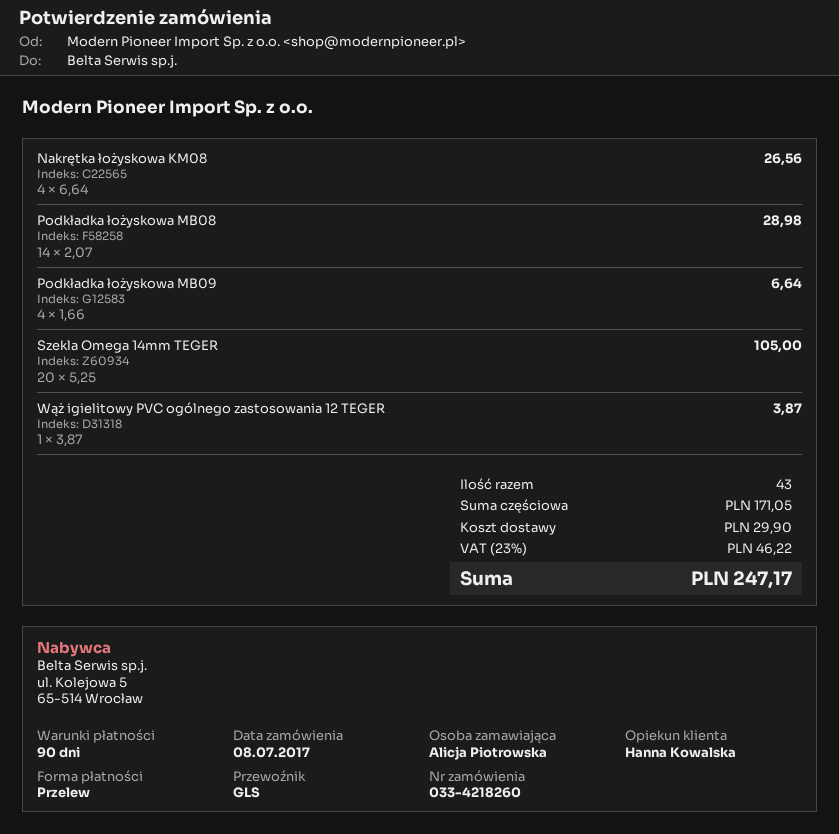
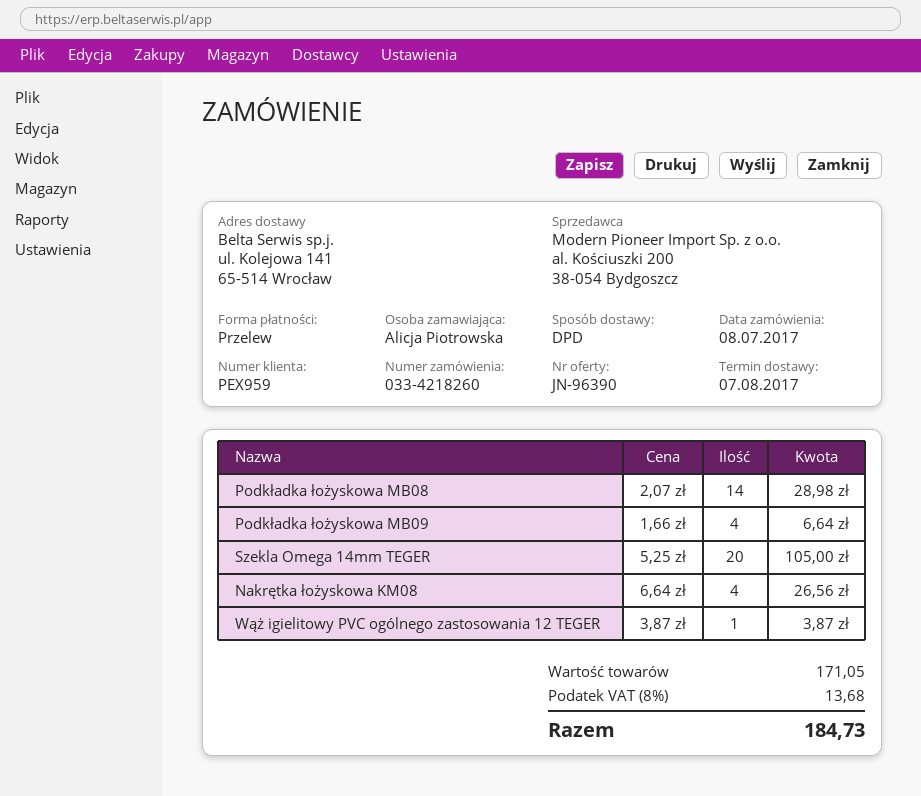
shipping method: GLS -> DPD
shipping: 29.90 -> none
tax: 23% = 46.22 -> 8% = 13.68
total: 247.17 -> 184.73

